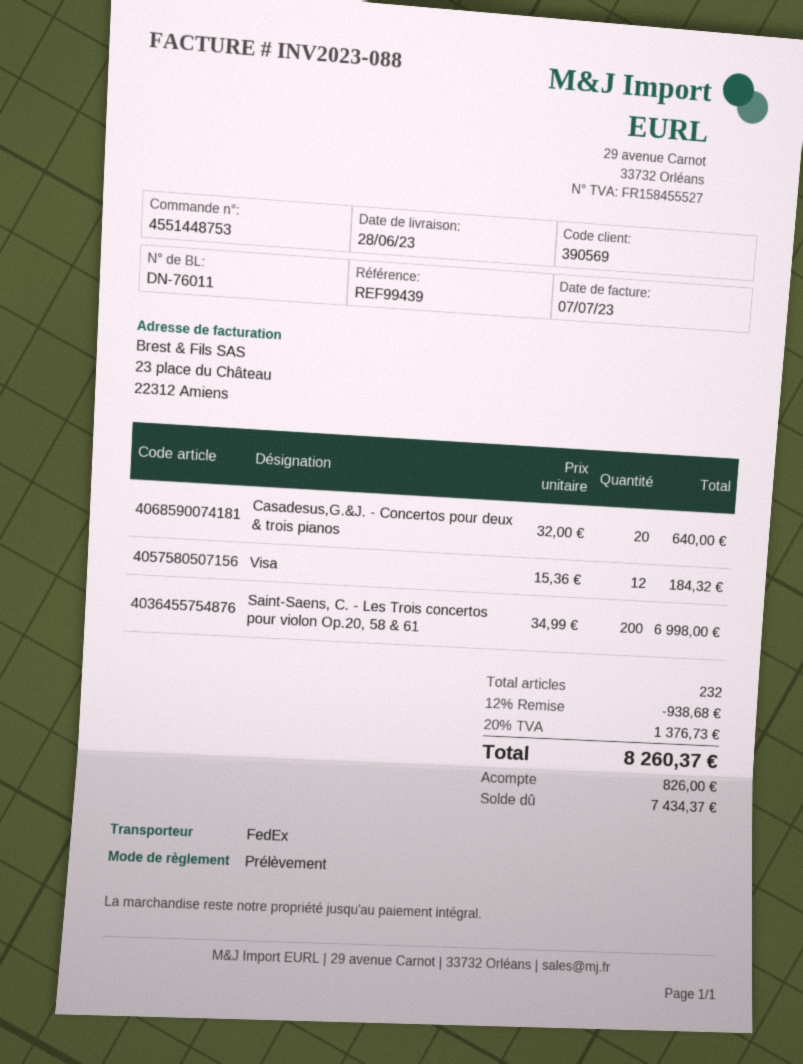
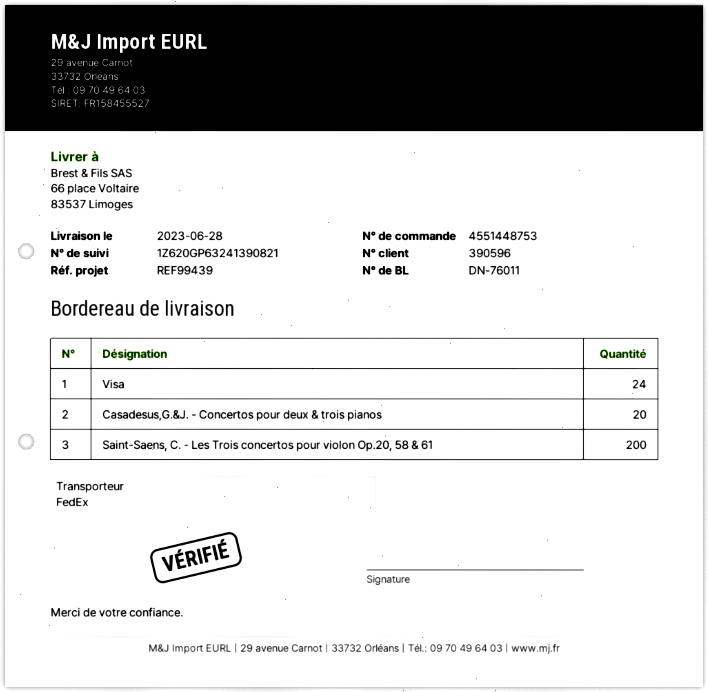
customer number: 390569 -> 390596
Visa: 12 -> 24

